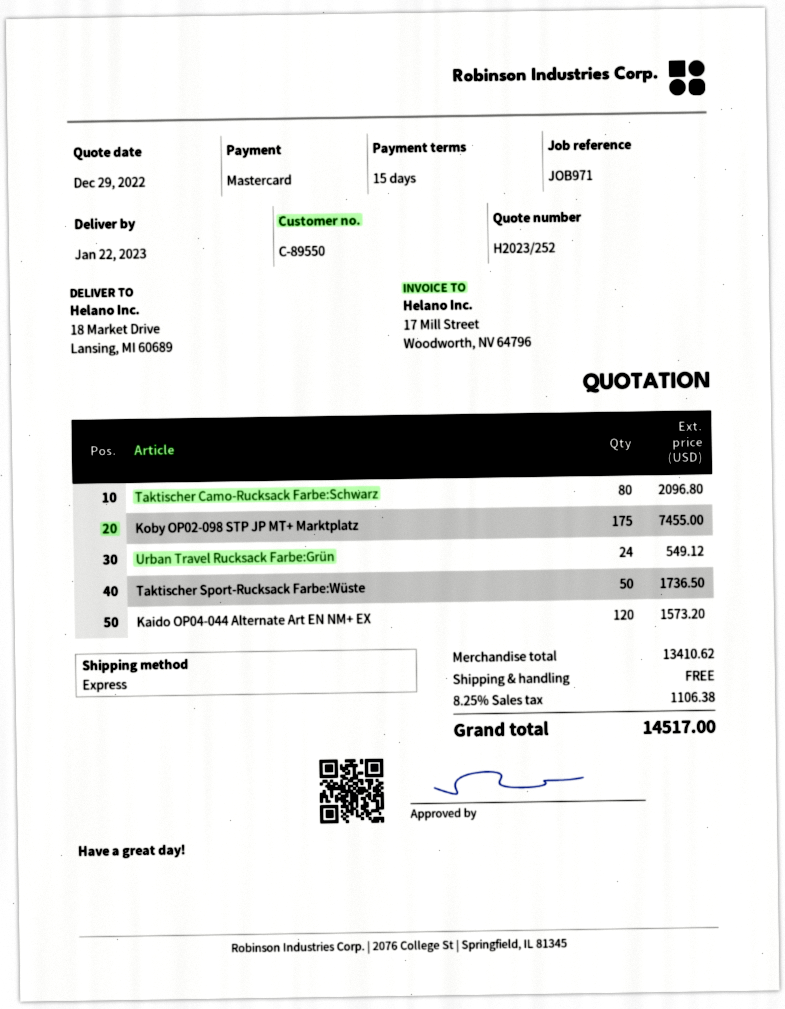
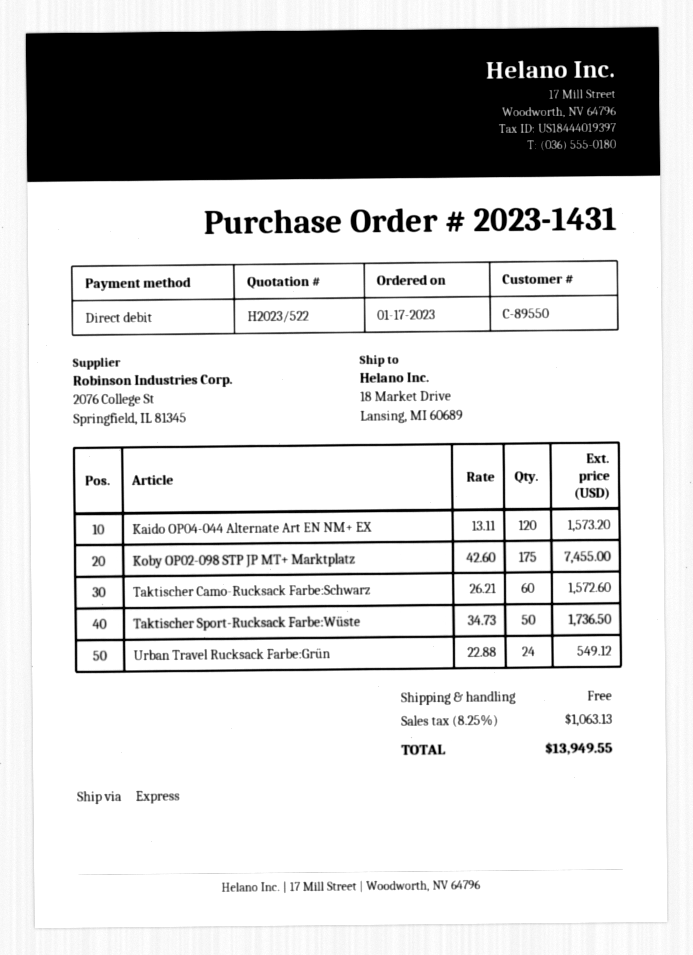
quote number: H2023/252 -> H2023/522
payment method: Mastercard -> direct debit
Taktischer Camo-Rucksack Farbe:Schwarz: 80 for 2096.80 -> 60 for 1572.60
tax: 8.25% = 1106.38 -> 8.25% = 1063.13
total: 14517.00 -> 13949.55

